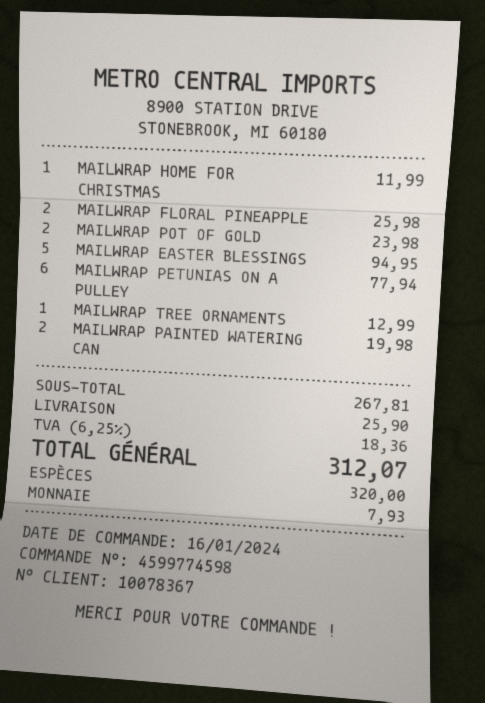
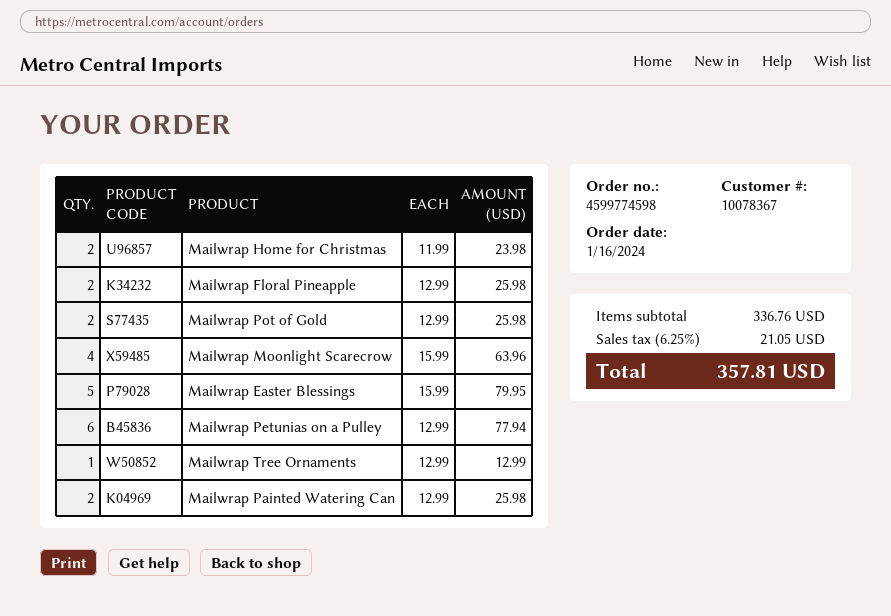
MAILWRAP HOME FOR CHRISTMAS: 1 for 11.99 -> 2 for 23.98
MAILWRAP POT OF GOLD: 2 for 23.98 -> 2 for 25.98
MAILWRAP EASTER BLESSINGS: 5 for 94.95 -> 5 for 79.95
MAILWRAP PAINTED WATERING CAN: 2 for 19.98 -> 2 for 25.98
Mailwrap Moonlight Scarecrow: none -> 4 for 63.96
subtotal: 267.81 -> 336.76
shipping: 25.90 -> none
tax: 6.25% = 18.36 -> 6.25% = 21.05
total: 312.07 -> 357.81

